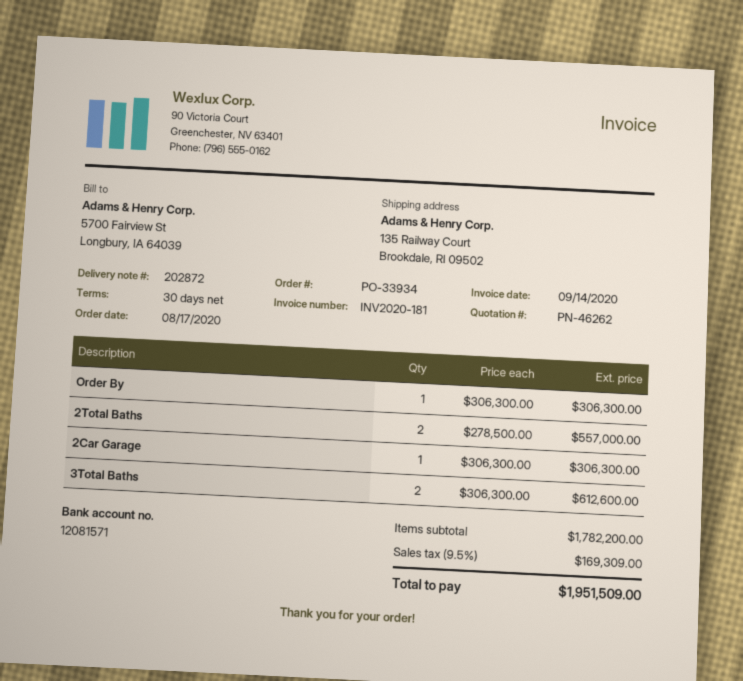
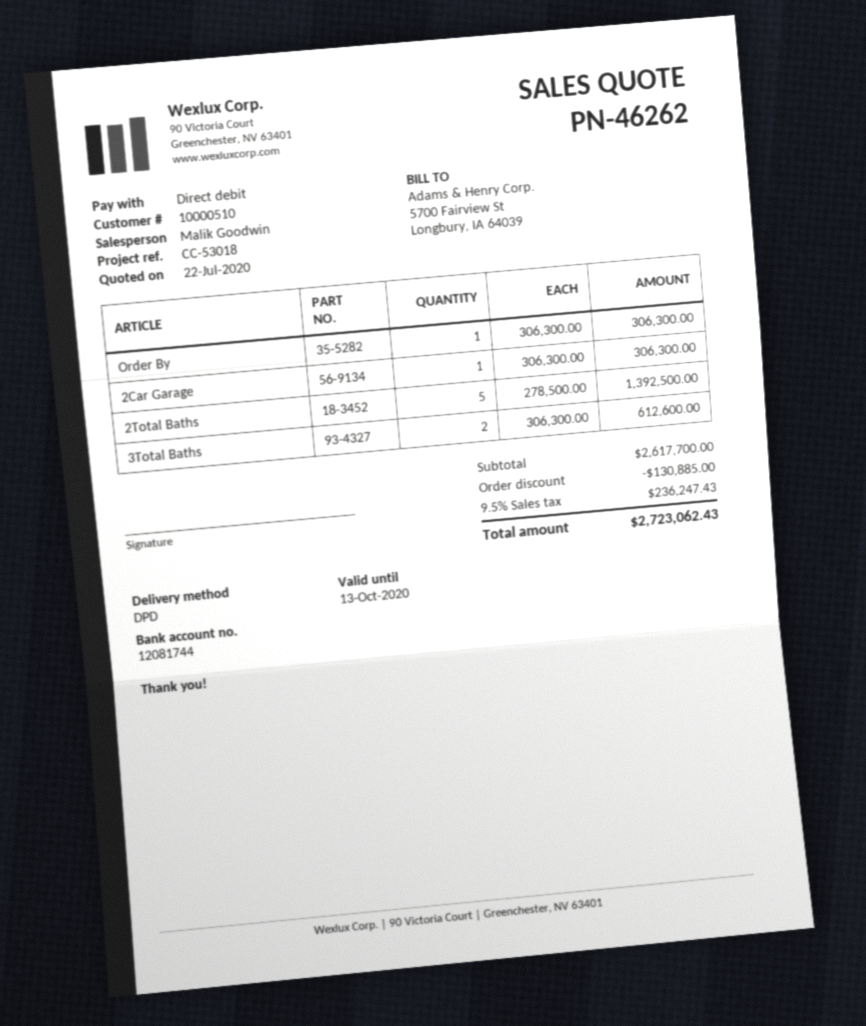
bank account: 12081571 -> 12081744
2Total Baths: 2 x 278500.00 = 557000.00 -> 5 x 278500.00 = 1392500.00
subtotal: 1782200.00 -> 2617700.00
discount: none -> 130885.00
tax: 9.5% = 169309.00 -> 9.5% = 236247.43
total: 1951509.00 -> 2723062.43

